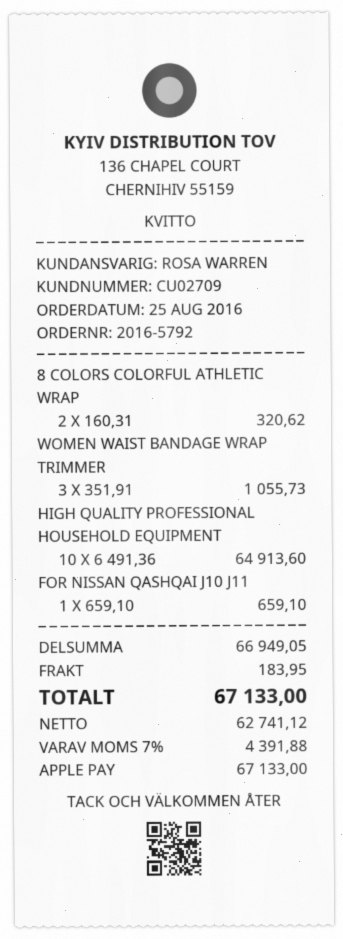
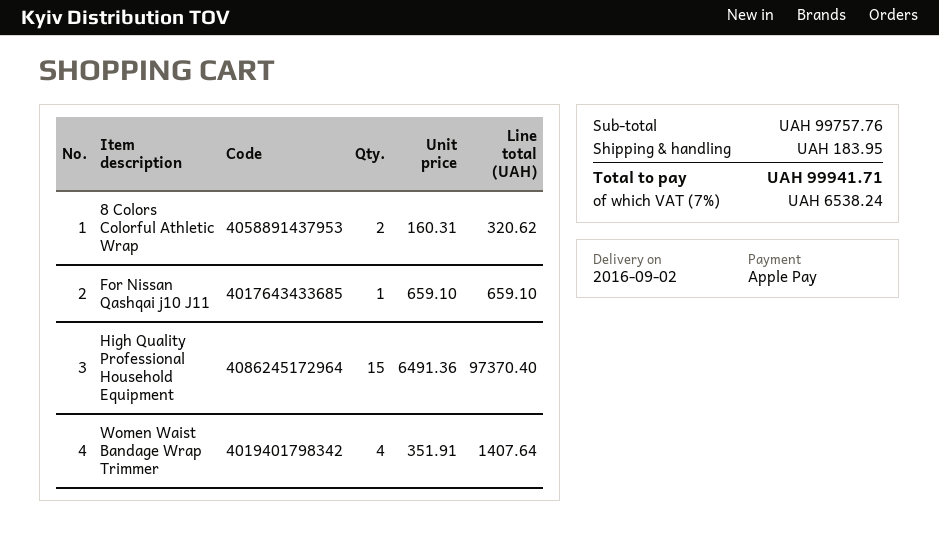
WOMEN WAIST BANDAGE WRAP TRIMMER: 3 x 351.91 = 1055.73 -> 4 x 351.91 = 1407.64
HIGH QUALITY PROFESSIONAL HOUSEHOLD EQUIPMENT: 10 x 6491.36 = 64913.60 -> 15 x 6491.36 = 97370.40
subtotal: 66949.05 -> 99757.76
tax: 7% = 4391.88 -> 7% = 6538.24
total: 67133.00 -> 99941.71

